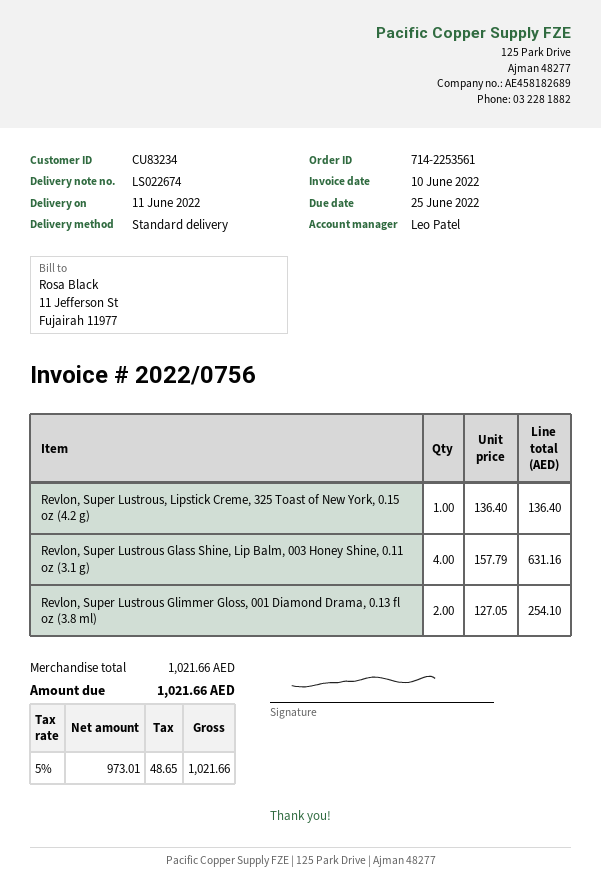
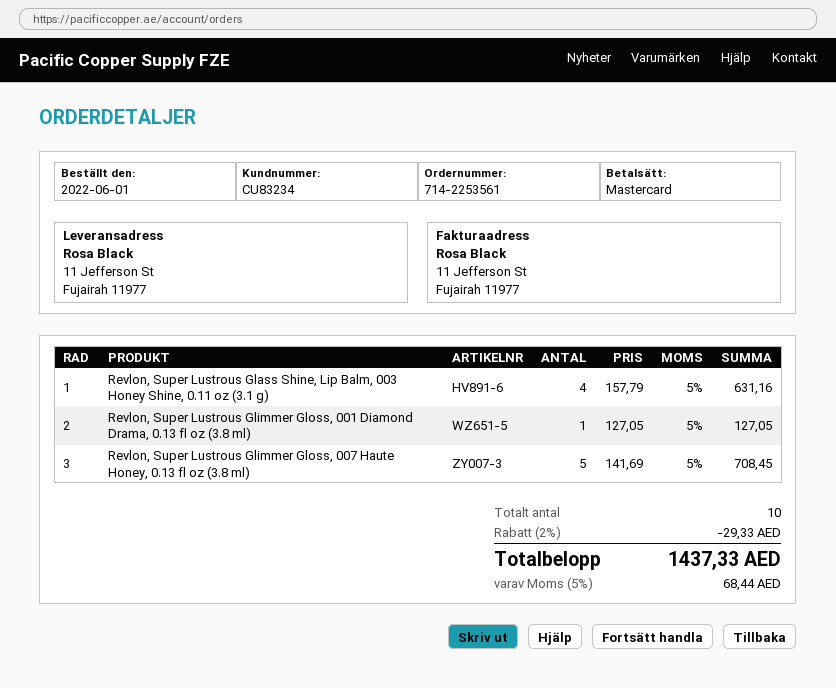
Revlon, Super Lustrous, Lipstick Creme, 325 Toast of New York, 0.15 oz (4.2 g): 1 x 136.40 = 136.40 -> none
Revlon, Super Lustrous Glimmer Gloss, 001 Diamond Drama, 0.13 fl oz (3.8 ml): 2 x 127.05 = 254.10 -> 1 x 127.05 = 127.05
Revlon, Super Lustrous Glimmer Gloss, 007 Haute Honey, 0.13 fl oz (3.8 ml): none -> 5 x 141.69 = 708.45
discount: none -> 2% = 29.33
tax: 5% = 48.65 -> 5% = 68.44
total: 1021.66 -> 1437.33

